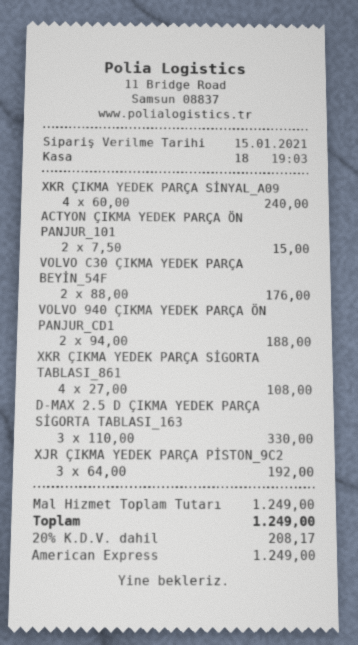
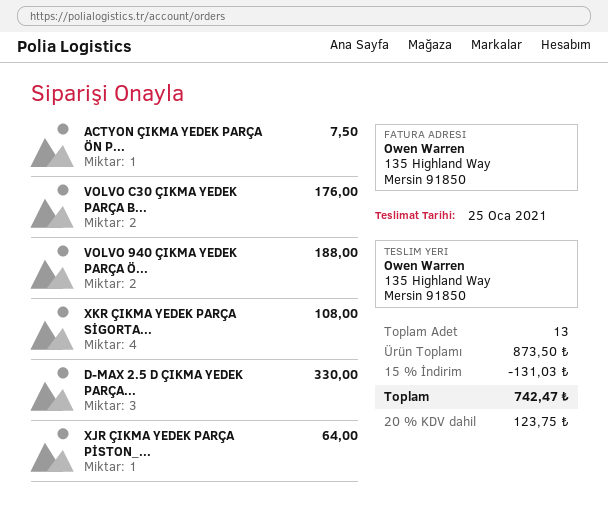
XKR ÇIKMA YEDEK PARÇA SİNYAL_A09: 4 for 240.00 -> none
ACTYON ÇIKMA YEDEK PARÇA ÖN PANJUR_101: 2 for 15.00 -> 1 for 7.50
XJR ÇIKMA YEDEK PARÇA PİSTON_9C2: 3 for 192.00 -> 1 for 64.00
subtotal: 1249.00 -> 873.50
discount: none -> 15% = 131.03
tax: 20% = 208.17 -> 20% = 123.75
total: 1249.00 -> 742.47

